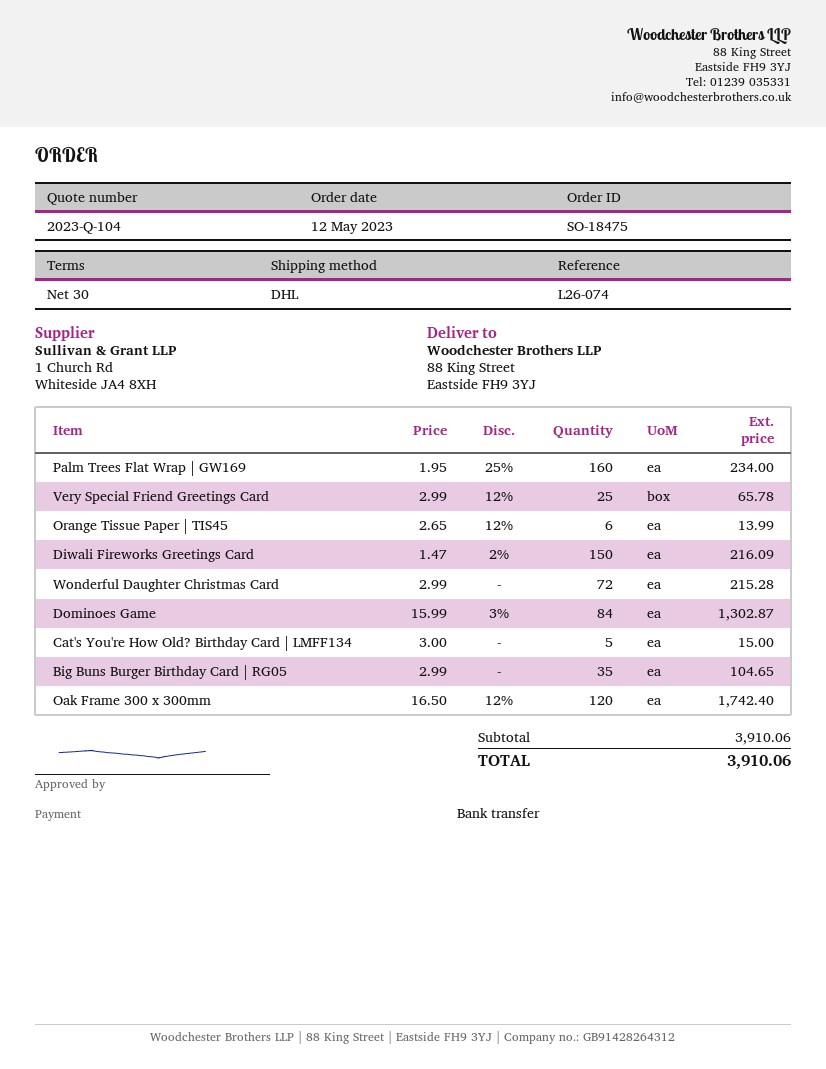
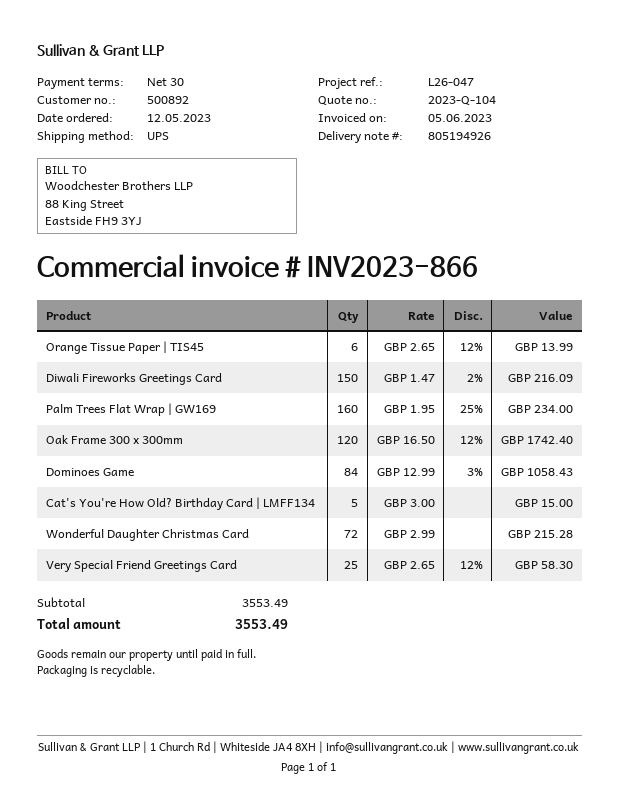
reference: L26-074 -> L26-047
shipping method: DHL -> UPS
Very Special Friend Greetings Card: 25 x 2.99 - 12% = 65.78 -> 25 x 2.65 - 12% = 58.30
Dominoes Game: 84 x 15.99 - 3% = 1302.87 -> 84 x 12.99 - 3% = 1058.43
Big Buns Burger Birthday Card | RG05: 35 x 2.99 = 104.65 -> none
subtotal: 3910.06 -> 3553.49
total: 3910.06 -> 3553.49

